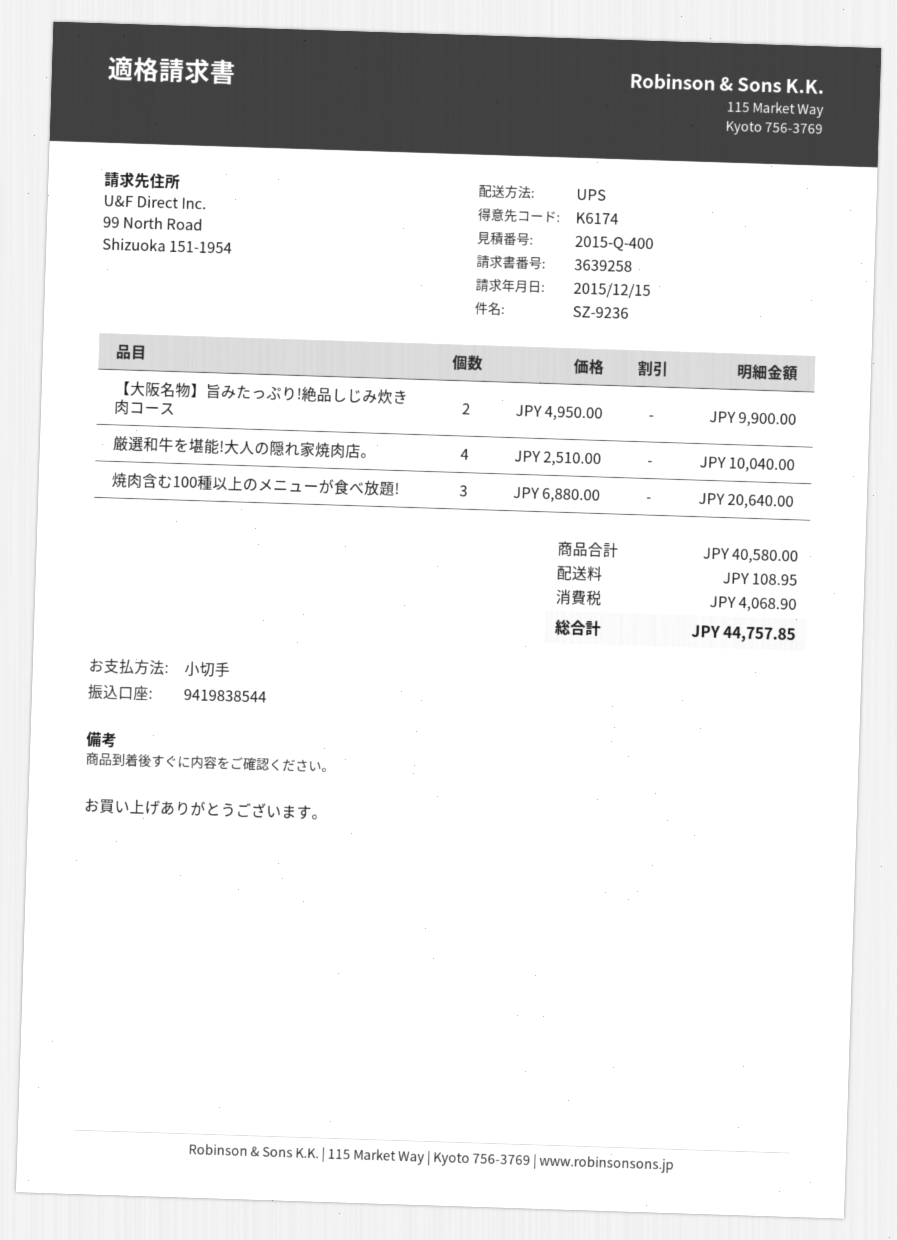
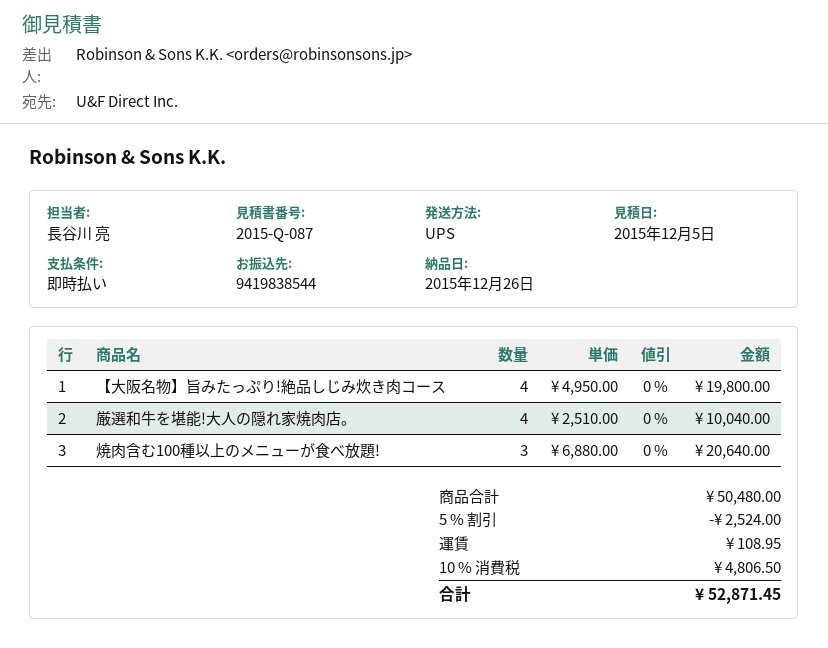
quote number: 2015-Q-400 -> 2015-Q-087
【大阪名物】旨みたっぷり!絶品しじみ炊き肉コース: 2 x 4950.00 = 9900.00 -> 4 x 4950.00 = 19800.00
subtotal: 40580.00 -> 50480.00
discount: none -> 5% = 2524.00
tax: 4068.90 -> 4806.50
total: 44757.85 -> 52871.45

